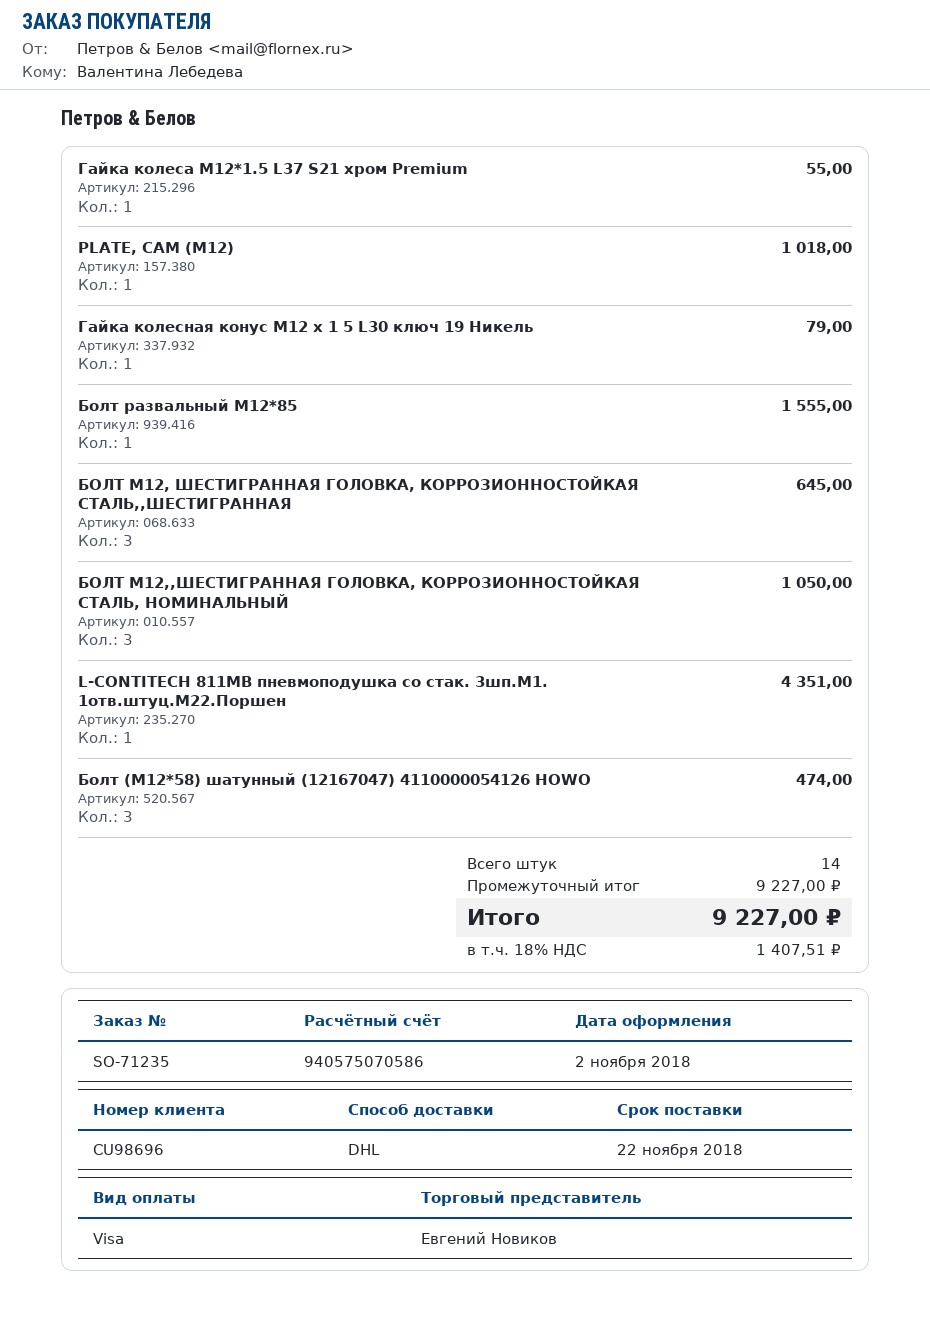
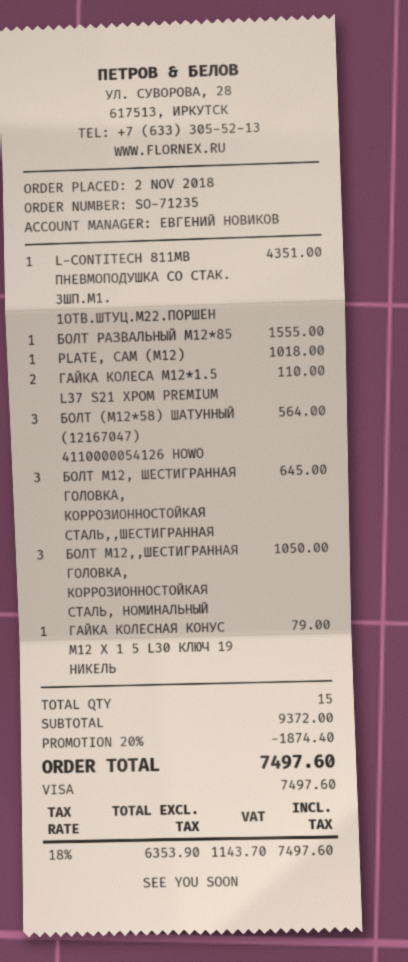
Гайка колеса М12*1.5 L37 S21 хром Premium: 1 for 55.00 -> 2 for 110.00
Болт (M12*58) шатунный (12167047) 4110000054126 HOWO: 3 for 474.00 -> 3 for 564.00
total quantity: 14 -> 15
subtotal: 9227.00 -> 9372.00
discount: none -> 20% = 1874.40
tax: 18% = 1407.51 -> 18% = 1143.70
total: 9227.00 -> 7497.60

